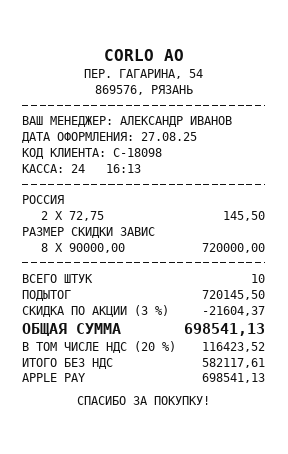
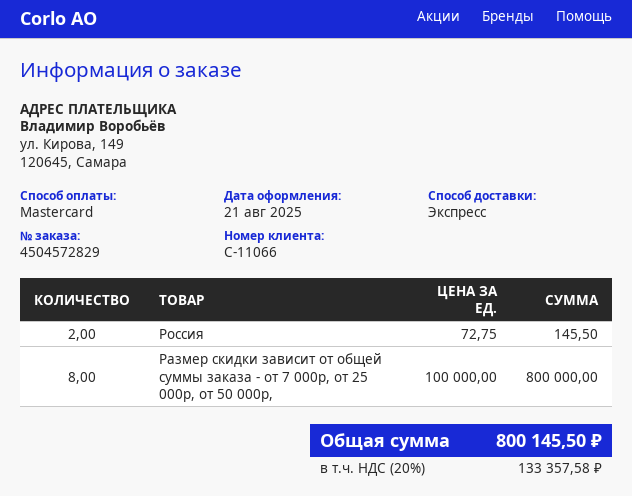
order date: 2025-08-27 -> 2025-08-21
customer number: C-18098 -> C-11066
payment method: Apple Pay -> Mastercard
РАЗМЕР СКИДКИ ЗАВИС: 8 x 90000.00 = 720000.00 -> 8 x 100000.00 = 800000.00
discount: 3% = 21604.37 -> none
tax: 20% = 116423.52 -> 20% = 133357.58
total: 698541.13 -> 800145.50

